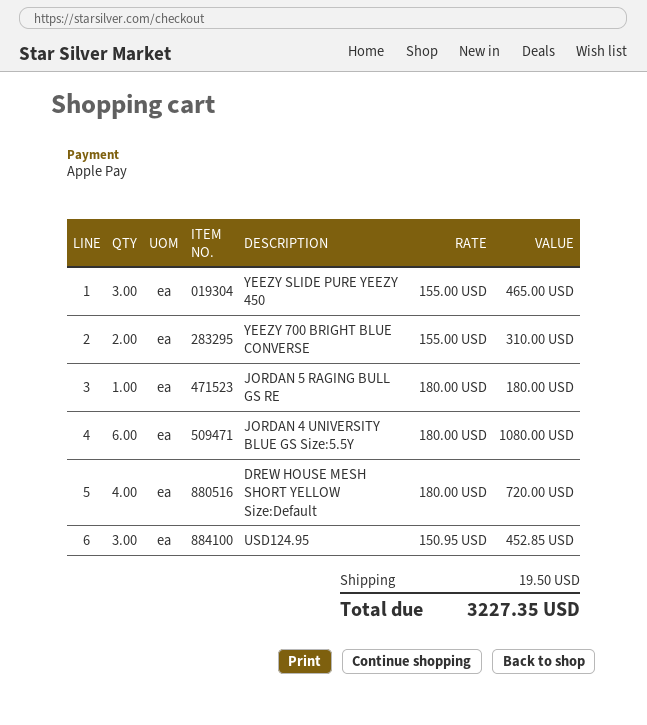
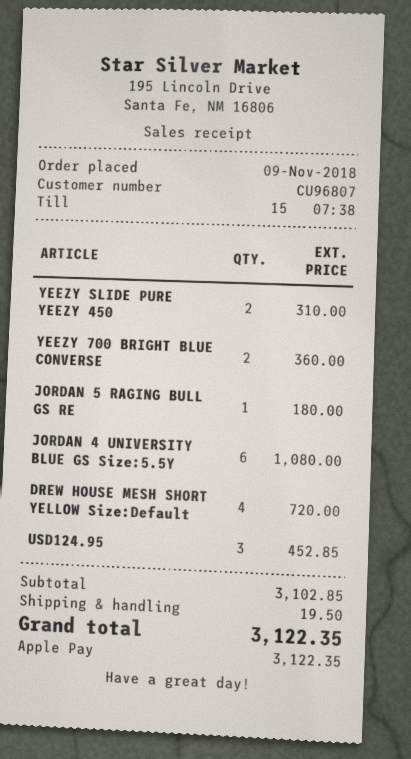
YEEZY SLIDE PURE YEEZY 450: 3 for 465.00 -> 2 for 310.00
YEEZY 700 BRIGHT BLUE CONVERSE: 2 for 310.00 -> 2 for 360.00
total: 3227.35 -> 3122.35

